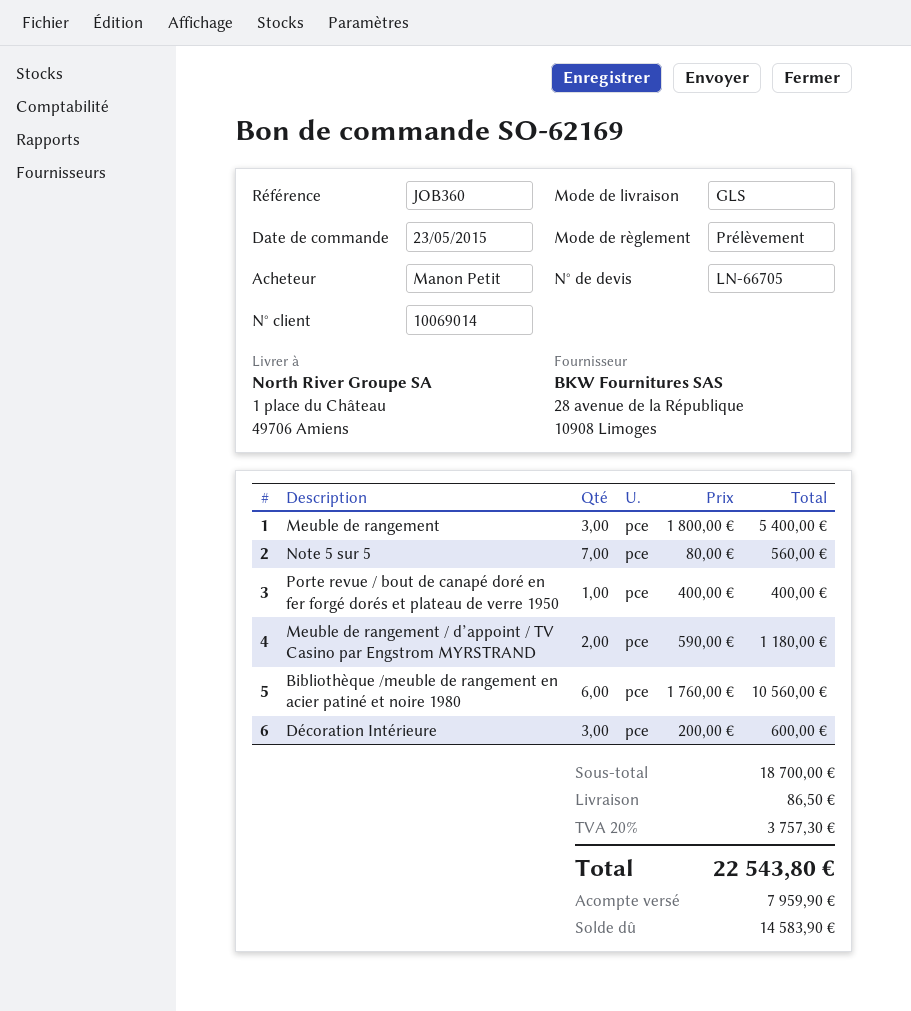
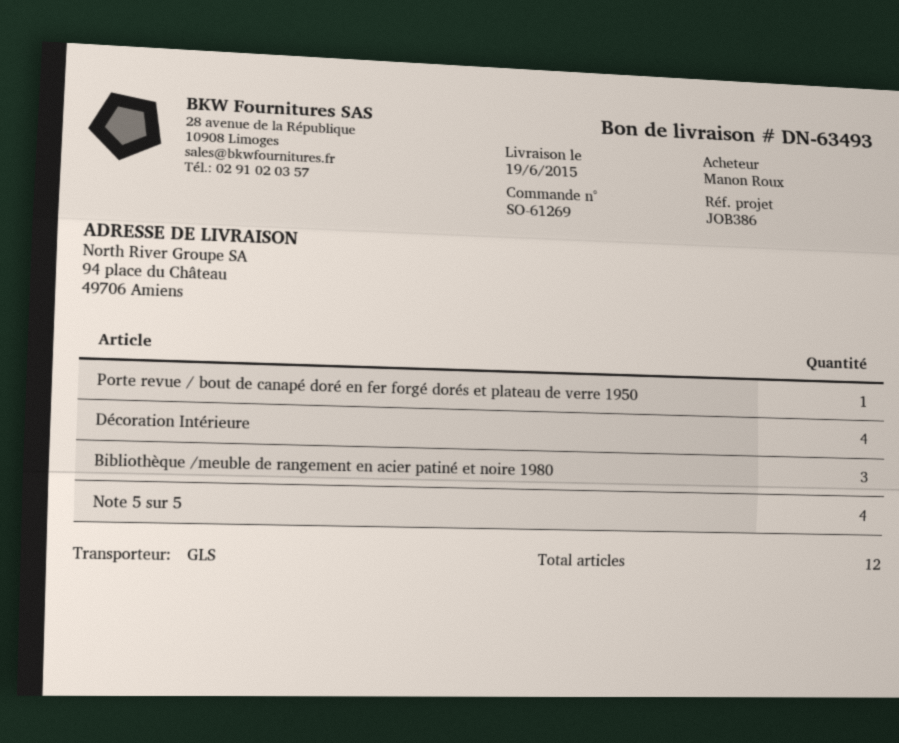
order number: SO-62169 -> SO-61269
reference: JOB360 -> JOB386
ordered by: Manon Petit -> Manon Roux
ship to: 1 place du Château, 49706 Amiens -> 94 place du Château, 49706 Amiens
Meuble de rangement: 3 -> none
Note 5 sur 5: 7 -> 4
Meuble de rangement / d’appoint / TV Casino par Engstrom MYRSTRAND: 2 -> none
Bibliothèque /meuble de rangement en acier patiné et noire 1980: 6 -> 3
Décoration Intérieure: 3 -> 4

